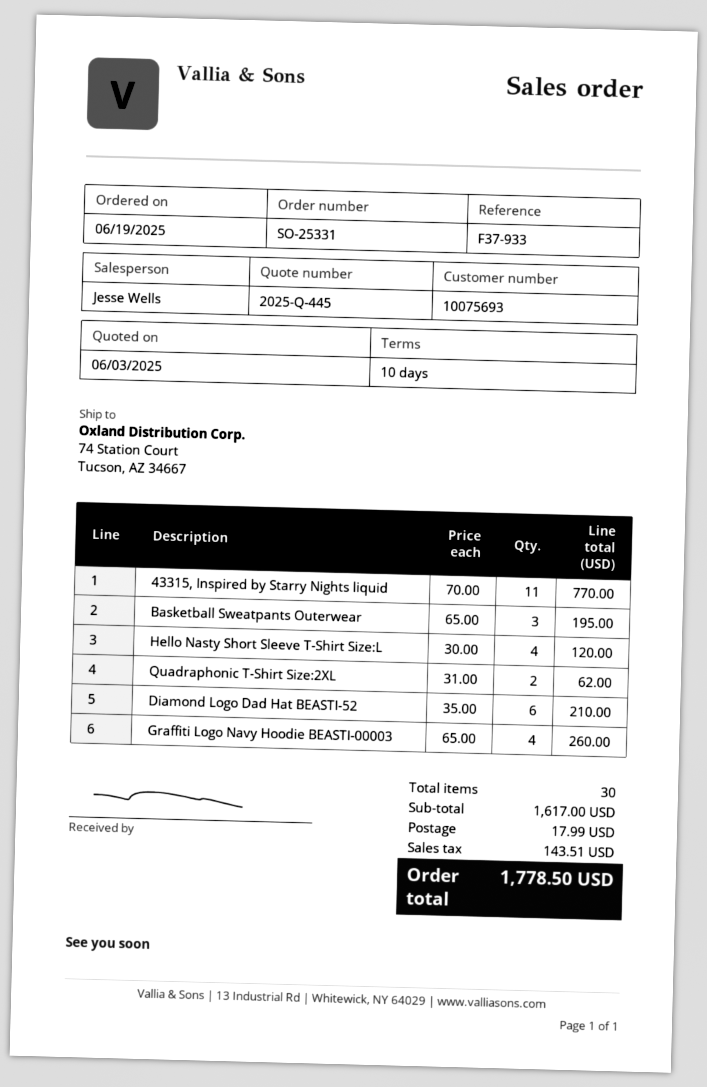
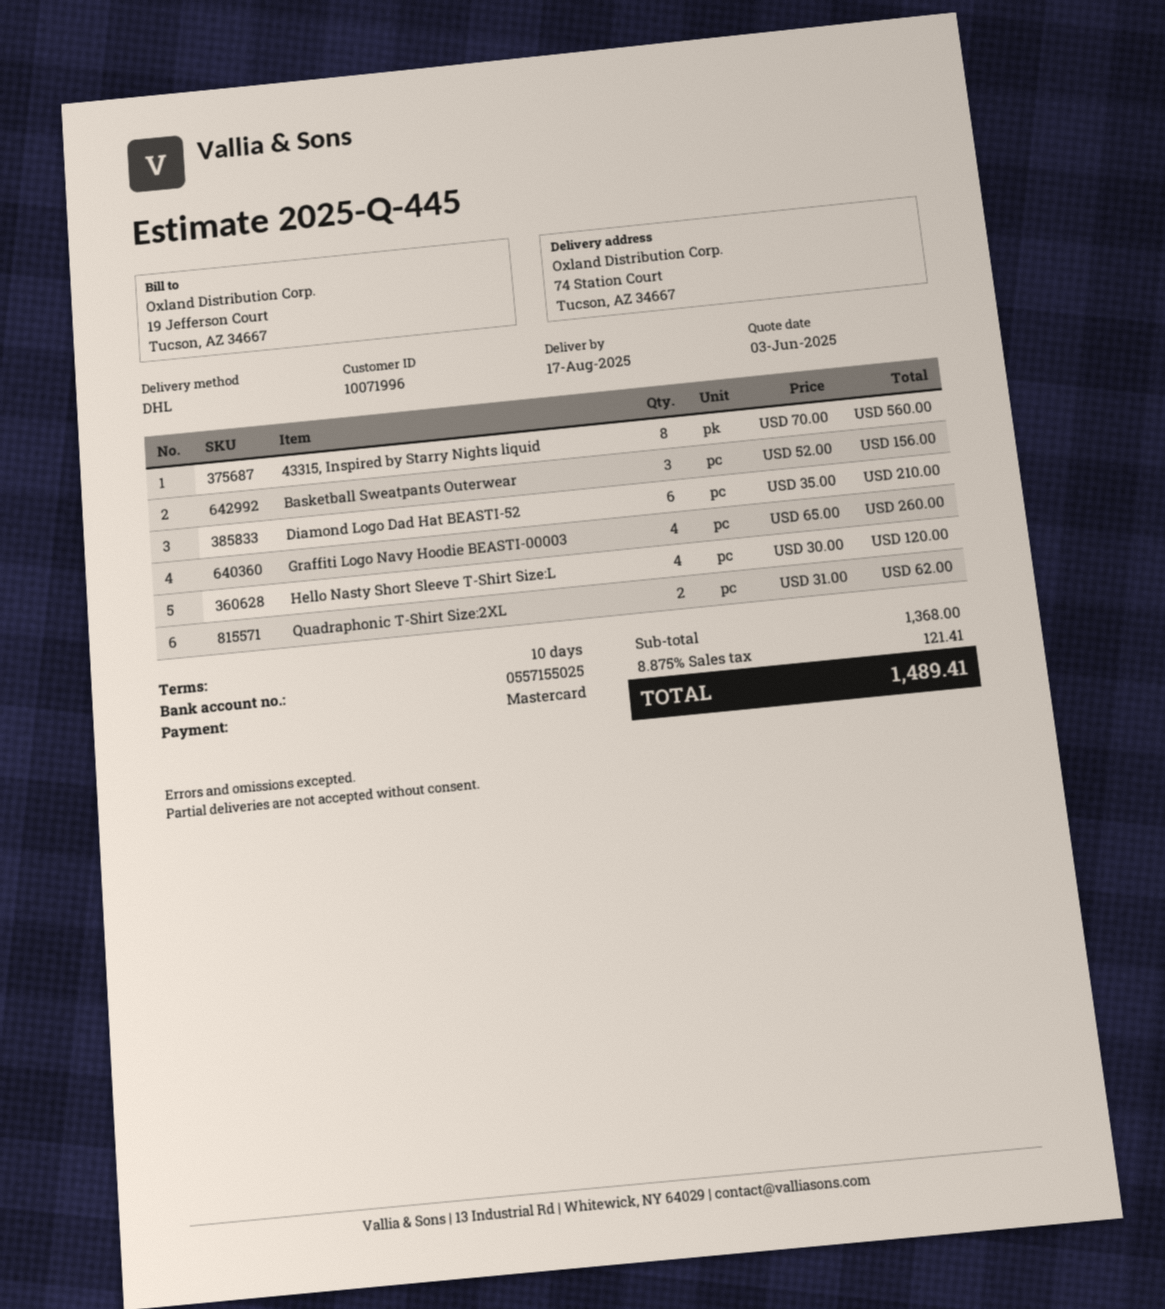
customer number: 10075693 -> 10071996
43315, Inspired by Starry Nights liquid: 11 x 70.00 = 770.00 -> 8 x 70.00 = 560.00
Basketball Sweatpants Outerwear: 3 x 65.00 = 195.00 -> 3 x 52.00 = 156.00
subtotal: 1617.00 -> 1368.00
shipping: 17.99 -> none
tax: 143.51 -> 121.41
total: 1778.50 -> 1489.41

